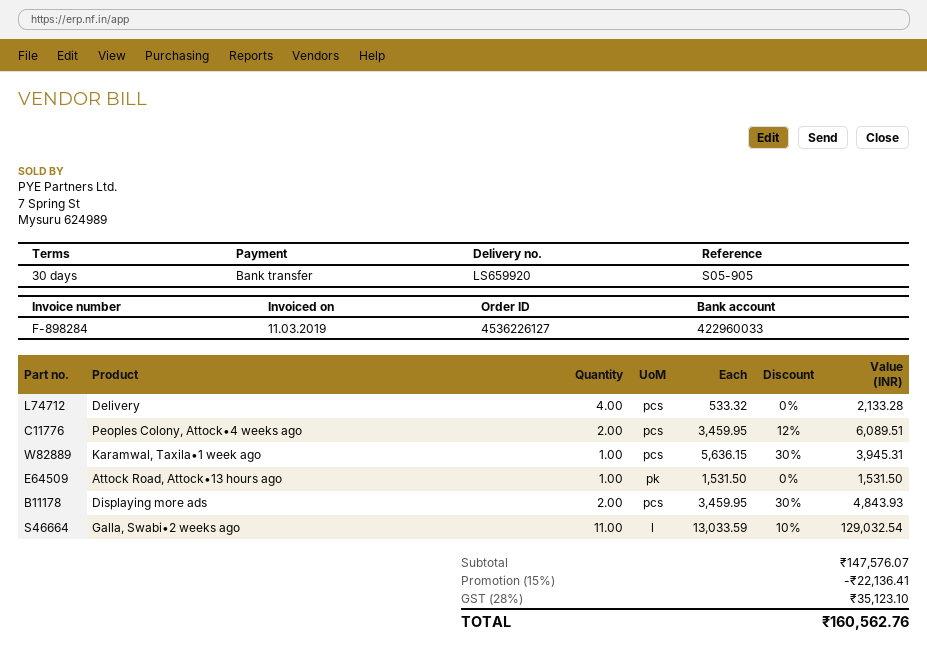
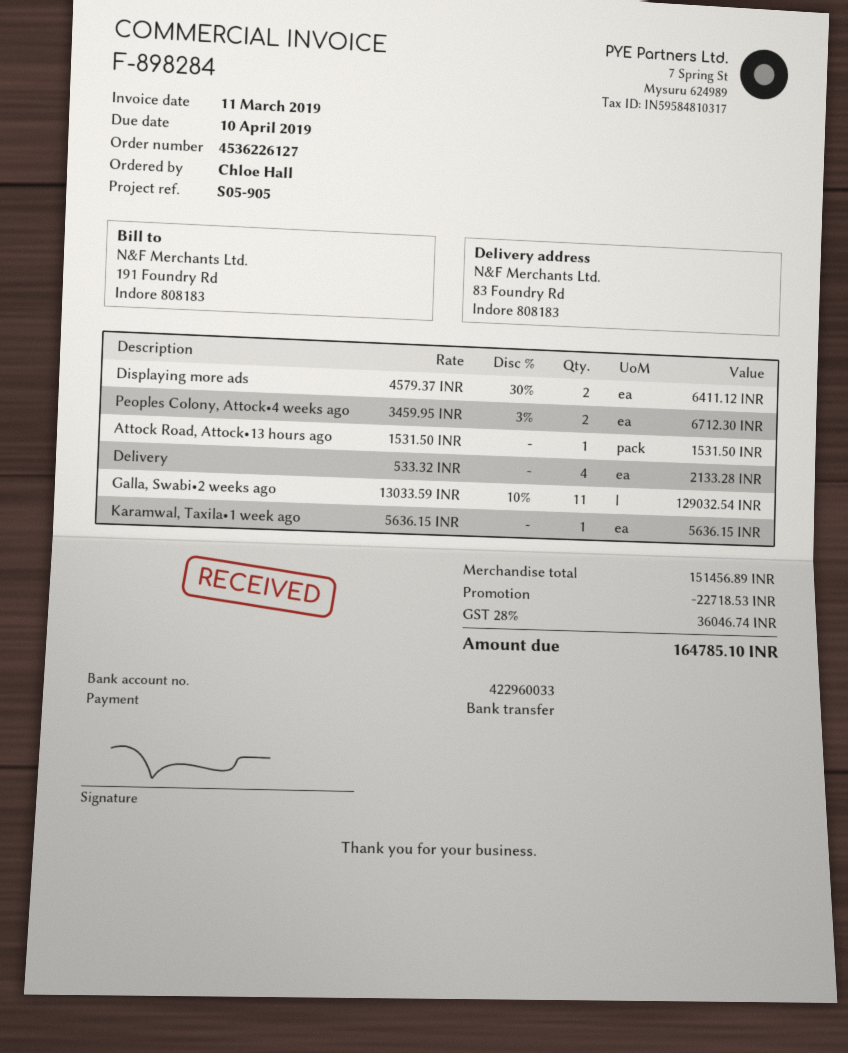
Peoples Colony, Attock•4 weeks ago: 2 x 3459.95 - 12% = 6089.51 -> 2 x 3459.95 - 3% = 6712.30
Karamwal, Taxila•1 week ago: 1 x 5636.15 - 30% = 3945.31 -> 1 x 5636.15 = 5636.15
Displaying more ads: 2 x 3459.95 - 30% = 4843.93 -> 2 x 4579.37 - 30% = 6411.12
subtotal: 147576.07 -> 151456.89
discount: 22136.41 -> 22718.53
tax: 28% = 35123.10 -> 28% = 36046.74
total: 160562.76 -> 164785.10

